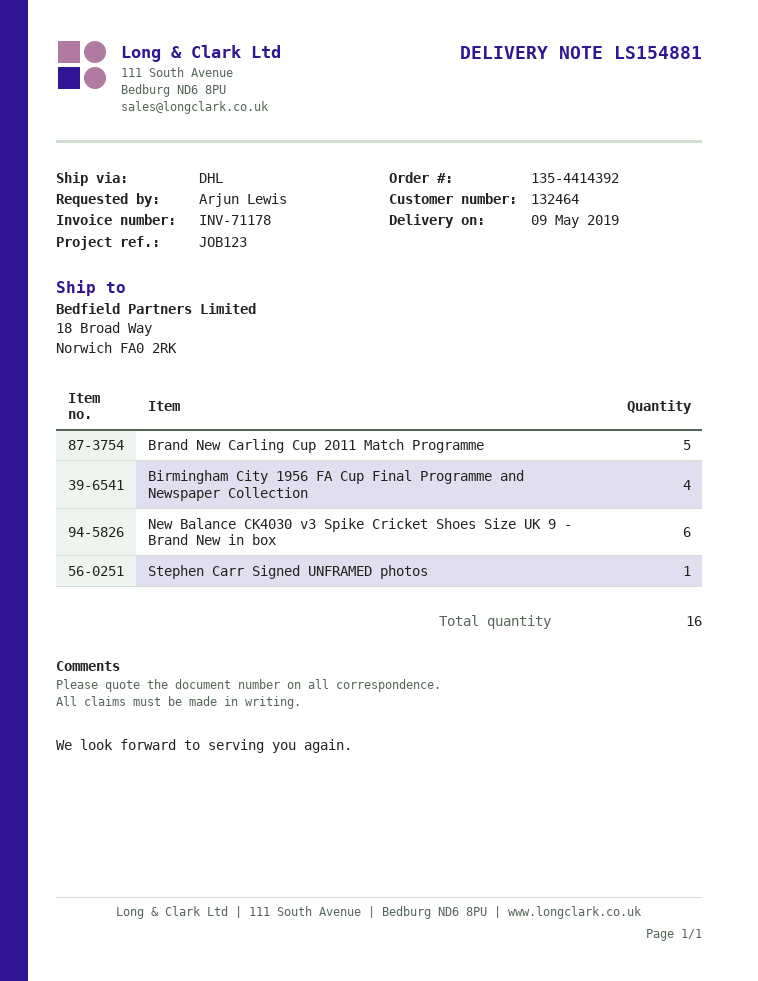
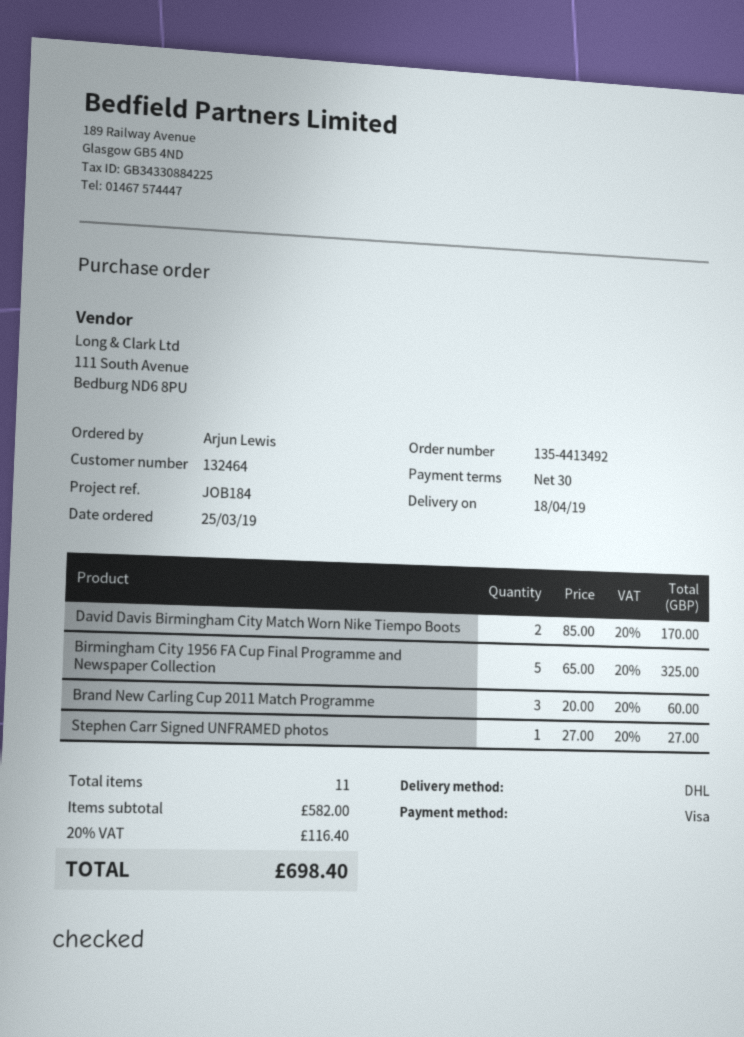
order number: 135-4414392 -> 135-4413492
delivery date: 2019-05-09 -> 2019-04-18
reference: JOB123 -> JOB184
Brand New Carling Cup 2011 Match Programme: 5 -> 3
Birmingham City 1956 FA Cup Final Programme and Newspaper Collection: 4 -> 5
New Balance CK4030 v3 Spike Cricket Shoes Size UK 9 - Brand New in box: 6 -> none
David Davis Birmingham City Match Worn Nike Tiempo Boots: none -> 2
total quantity: 16 -> 11

